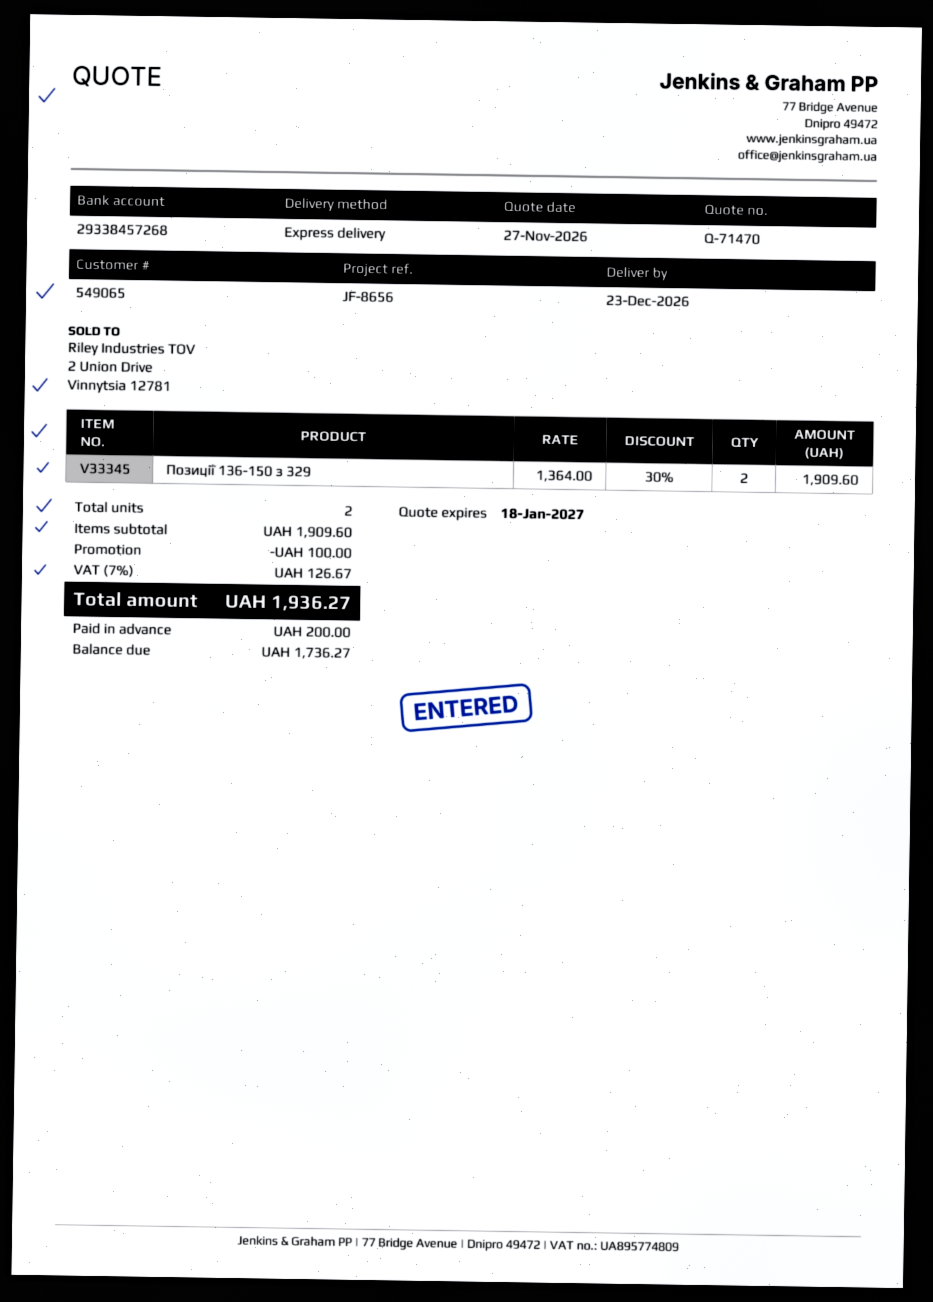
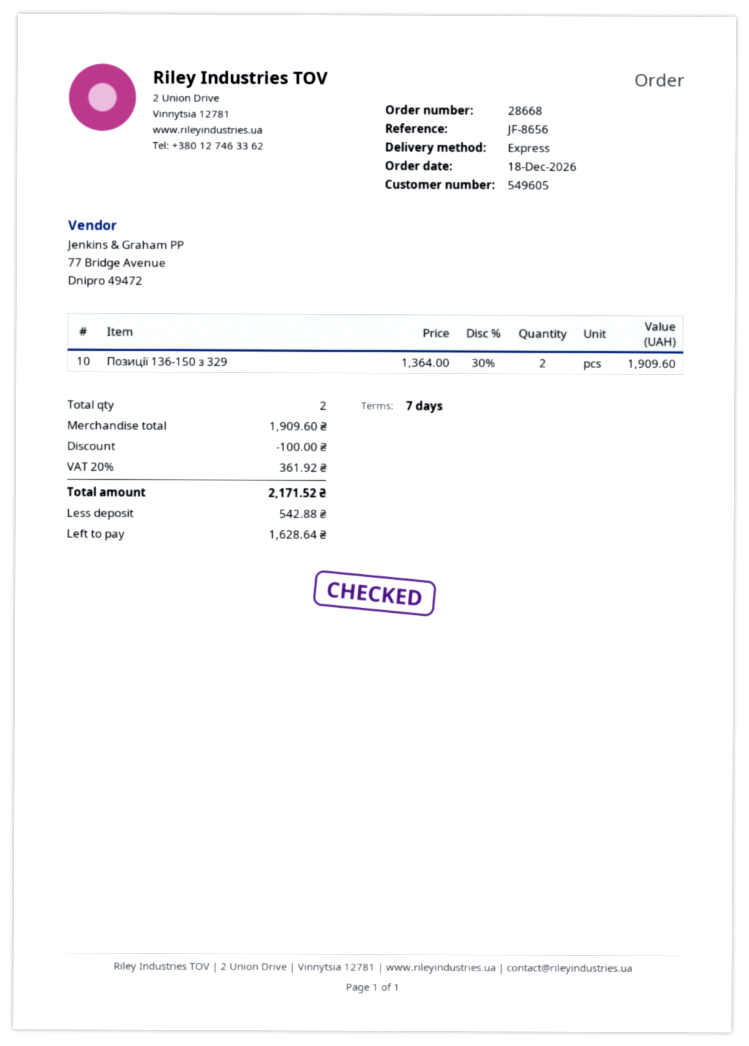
customer number: 549065 -> 549605
tax: 7% = 126.67 -> 20% = 361.92
total: 1936.27 -> 2171.52
deposit: 200.00 -> 542.88
balance: 1736.27 -> 1628.64

